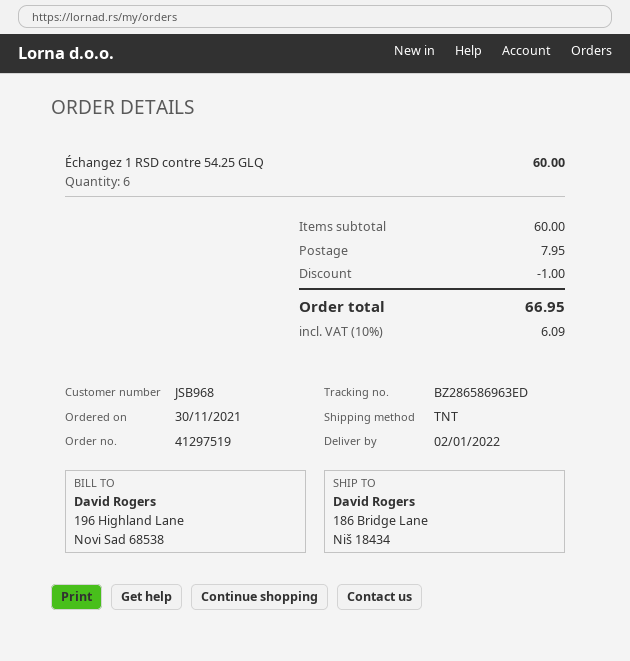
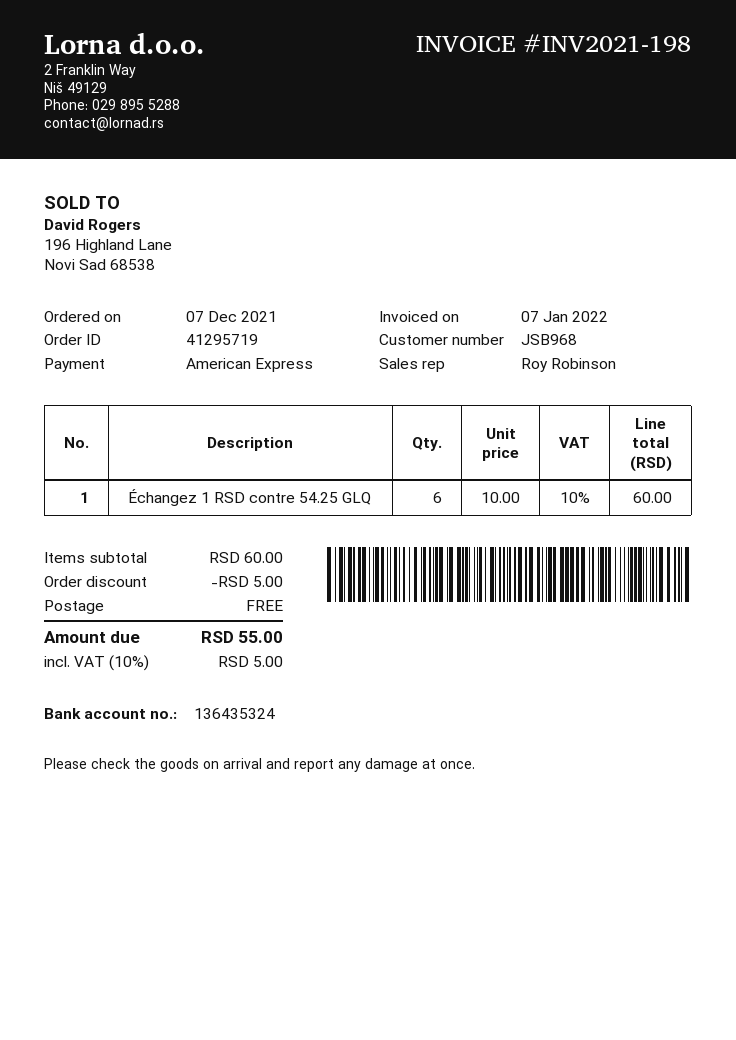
order number: 41297519 -> 41295719
order date: 2021-11-30 -> 2021-12-07
discount: 1.00 -> 5.00
shipping: 7.95 -> 0.00
tax: 10% = 6.09 -> 10% = 5.00
total: 66.95 -> 55.00

